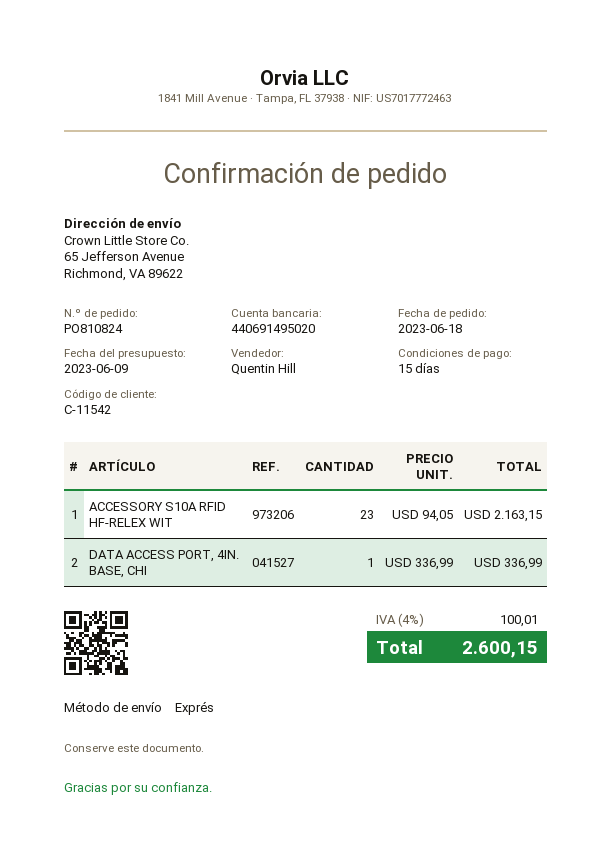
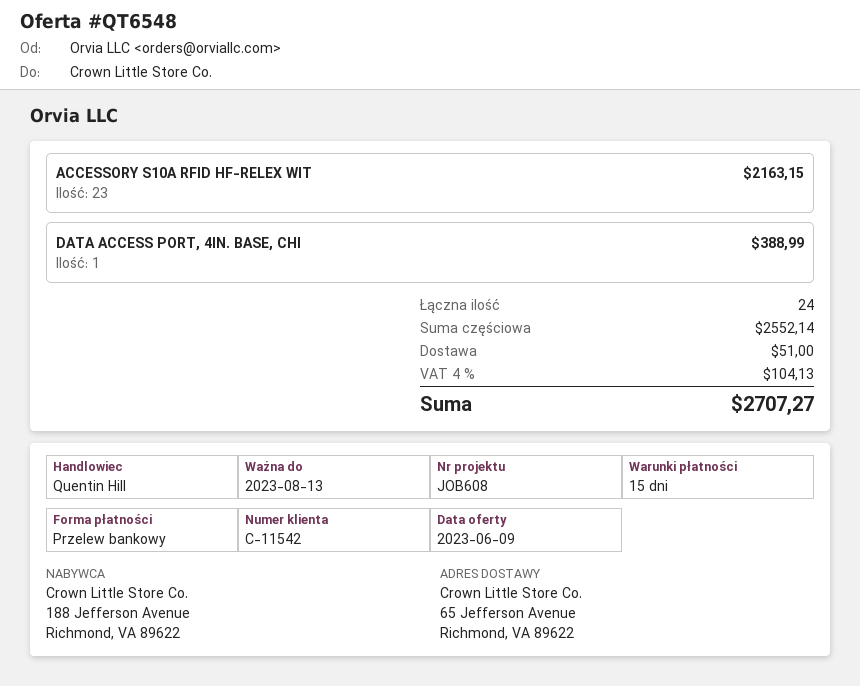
DATA ACCESS PORT, 4IN. BASE, CHI: 1 for 336.99 -> 1 for 388.99
shipping: none -> 51.00
tax: 4% = 100.01 -> 4% = 104.13
total: 2600.15 -> 2707.27

